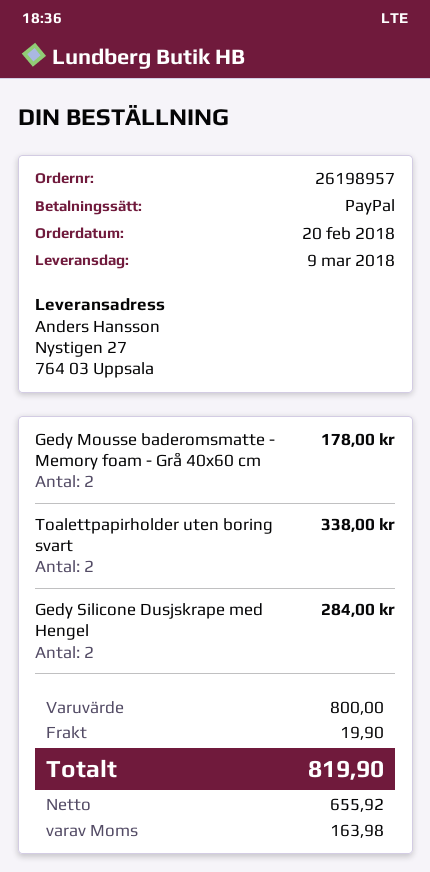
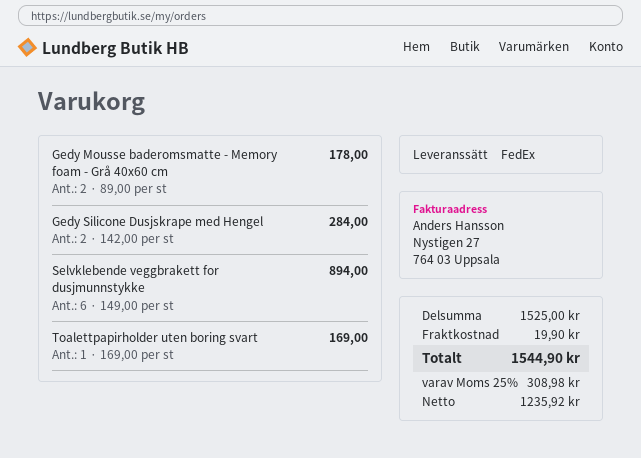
Toalettpapirholder uten boring svart: 2 for 338.00 -> 1 for 169.00
Selvklebende veggbrakett for dusjmunnstykke: none -> 6 for 894.00
subtotal: 800.00 -> 1525.00
net: 655.92 -> 1235.92
tax: 163.98 -> 308.98
total: 819.90 -> 1544.90

